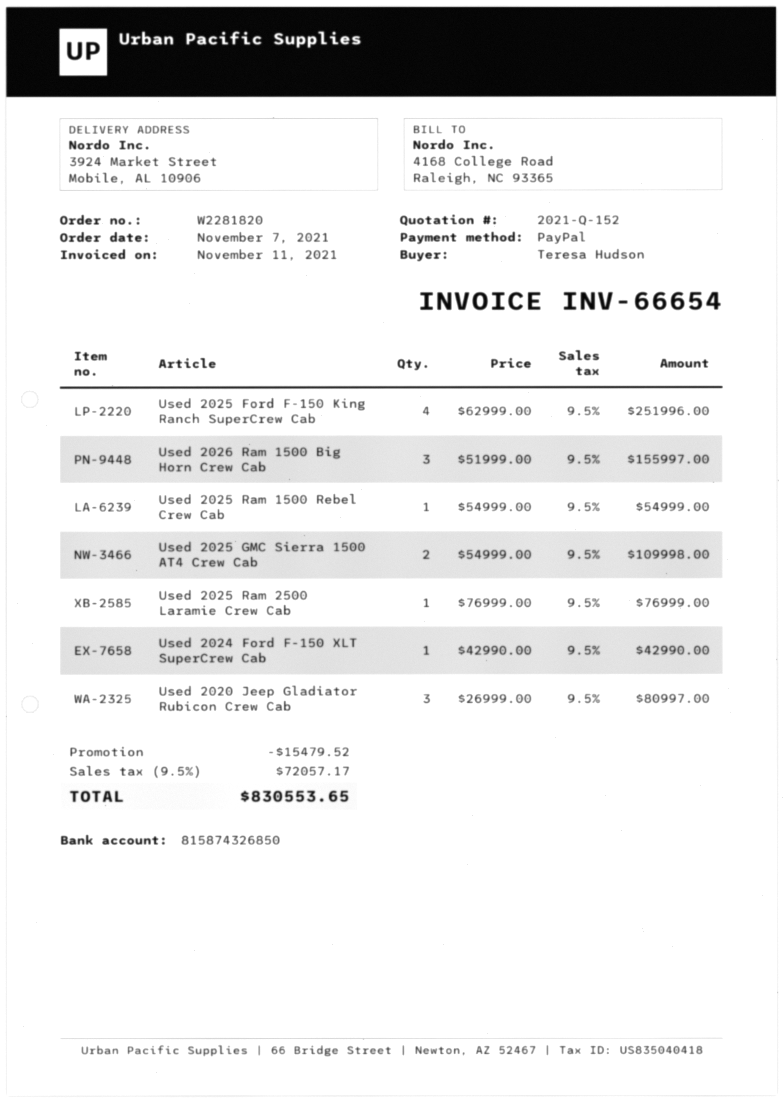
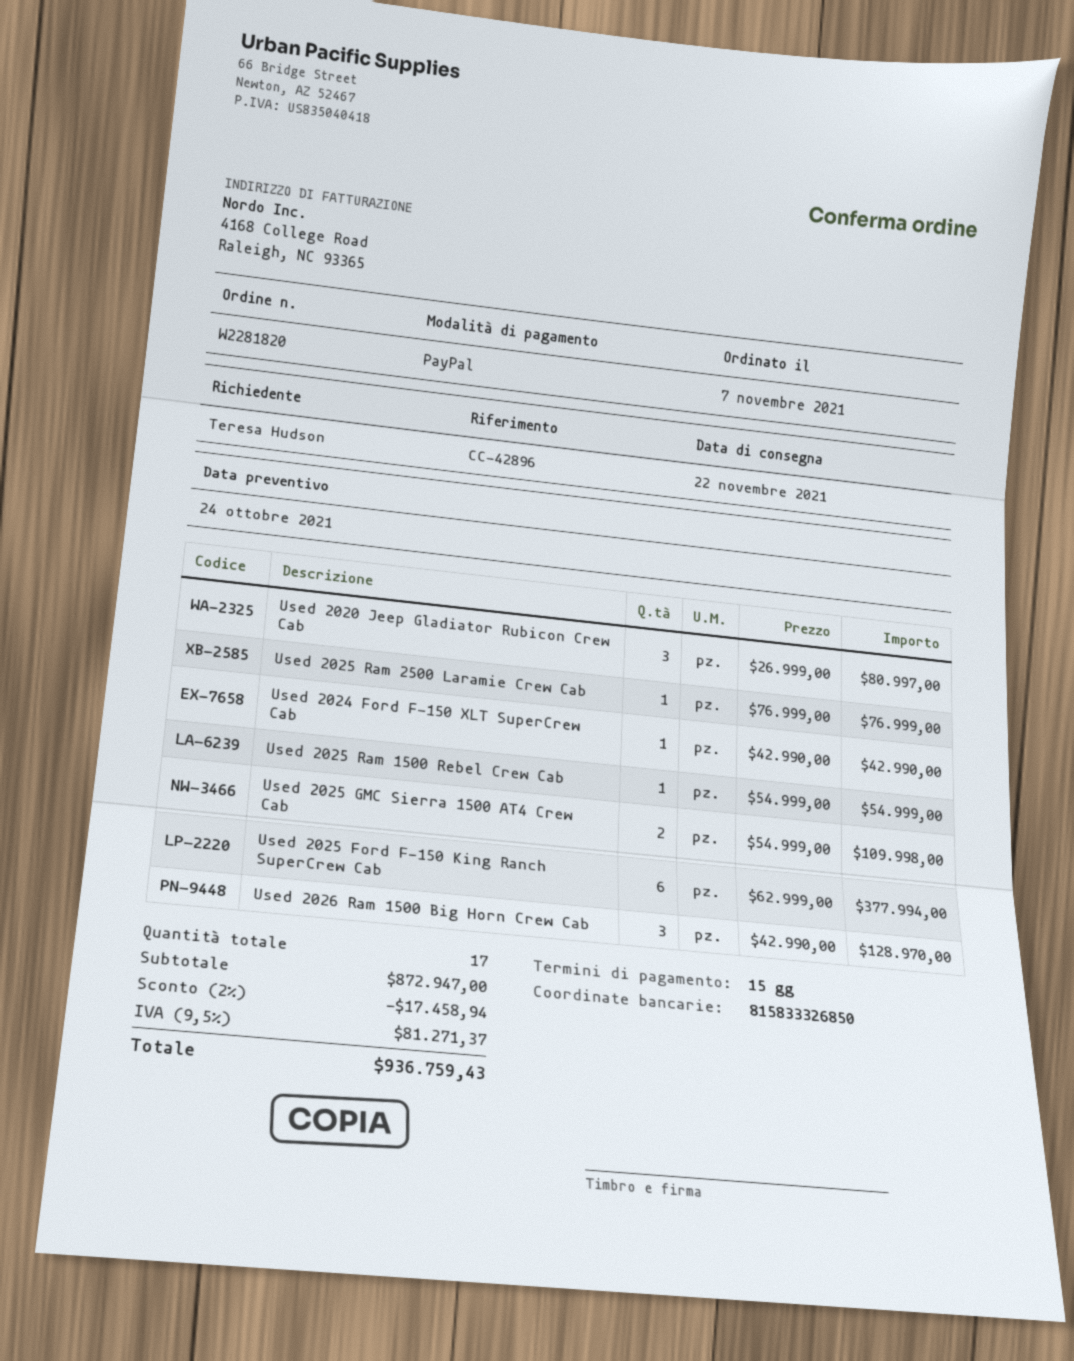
bank account: 815874326850 -> 815833326850
Used 2025 Ford F-150 King Ranch SuperCrew Cab: 4 x 62999.00 = 251996.00 -> 6 x 62999.00 = 377994.00
Used 2026 Ram 1500 Big Horn Crew Cab: 3 x 51999.00 = 155997.00 -> 3 x 42990.00 = 128970.00
discount: 15479.52 -> 17458.94
tax: 9.5% = 72057.17 -> 9.5% = 81271.37
total: 830553.65 -> 936759.43

